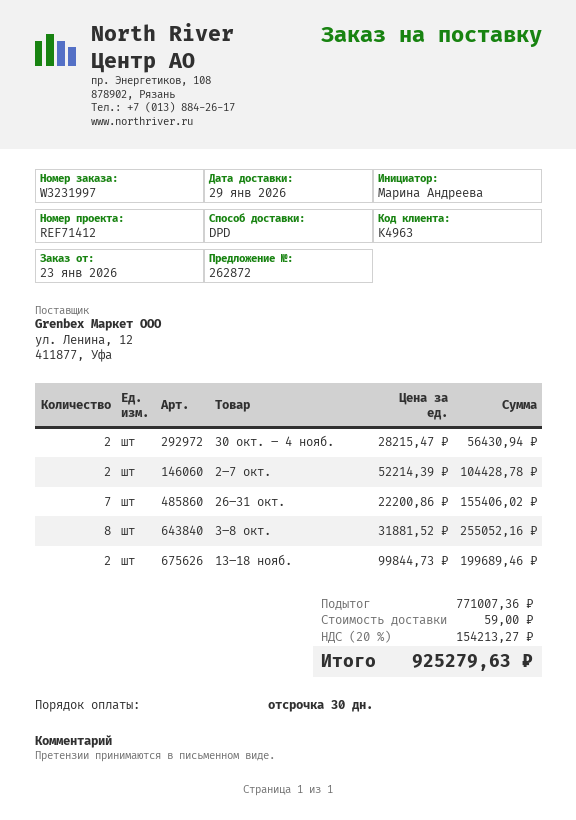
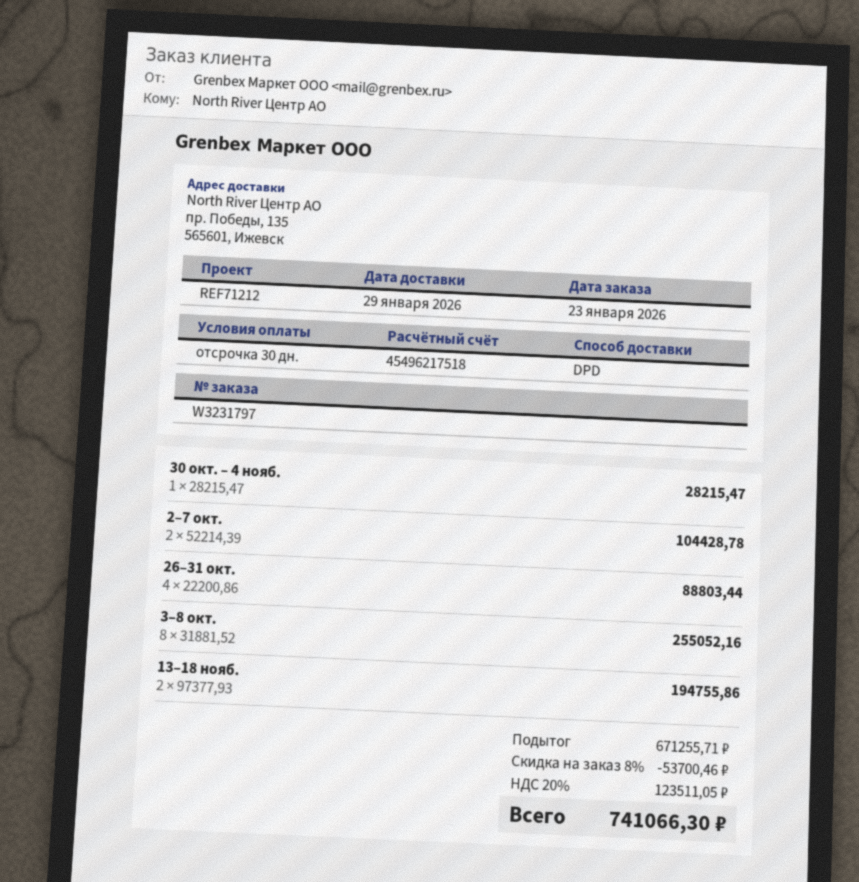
order number: W3231997 -> W3231797
reference: REF71412 -> REF71212
30 окт. – 4 нояб.: 2 x 28215.47 = 56430.94 -> 1 x 28215.47 = 28215.47
26–31 окт.: 7 x 22200.86 = 155406.02 -> 4 x 22200.86 = 88803.44
13–18 нояб.: 2 x 99844.73 = 199689.46 -> 2 x 97377.93 = 194755.86
subtotal: 771007.36 -> 671255.71
discount: none -> 8% = 53700.46
shipping: 59.00 -> none
tax: 20% = 154213.27 -> 20% = 123511.05
total: 925279.63 -> 741066.30

